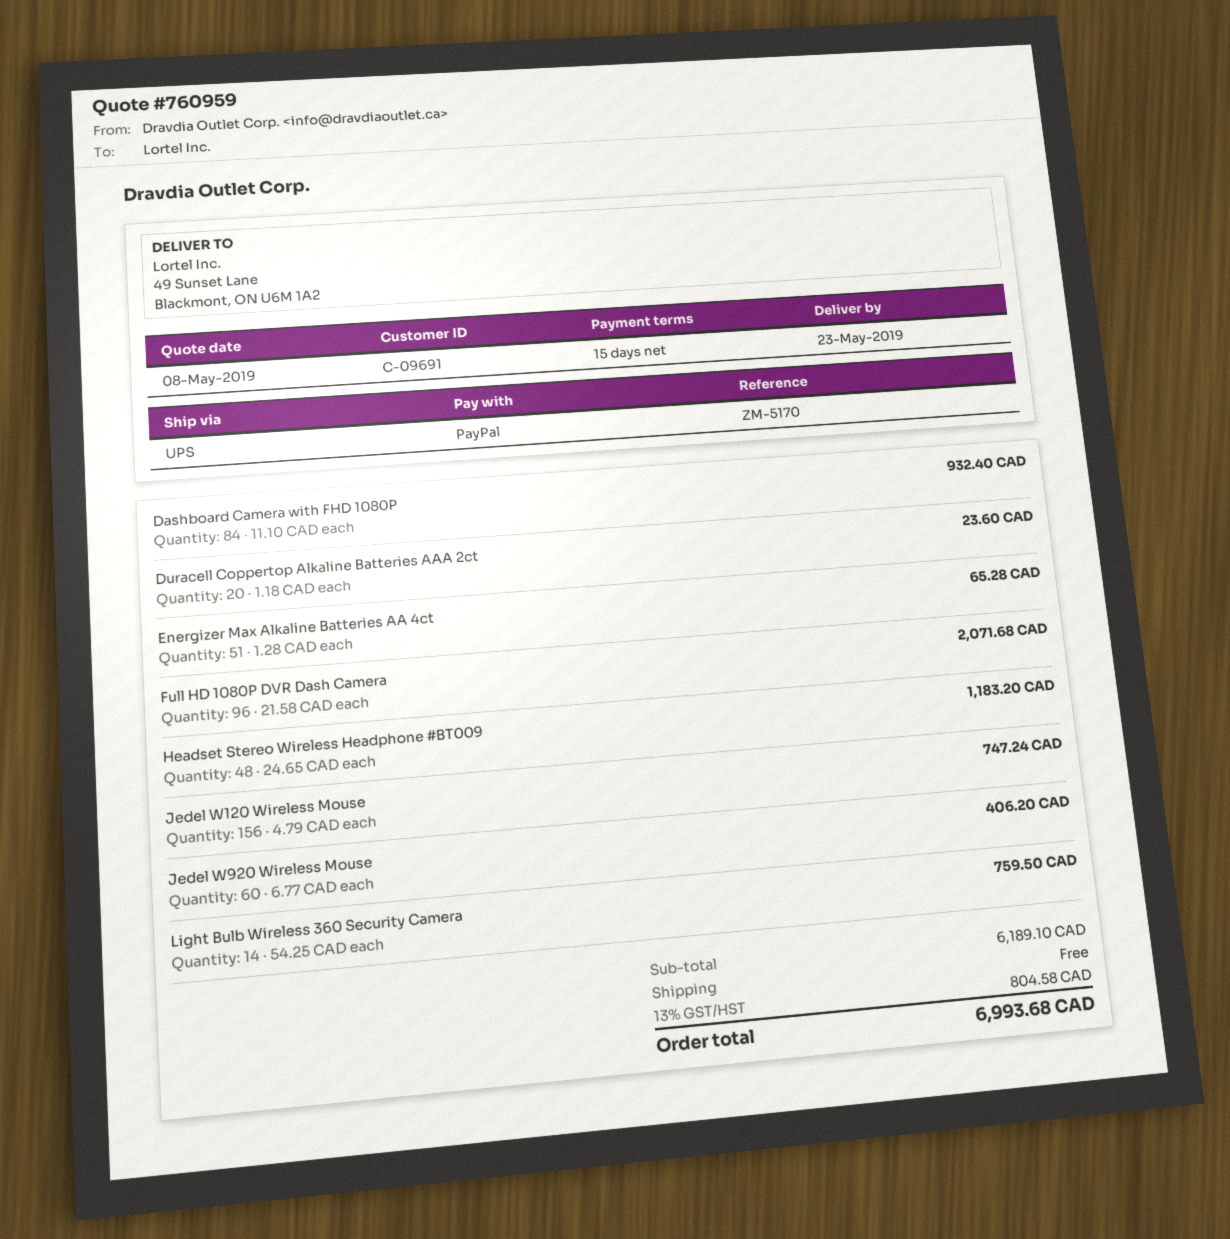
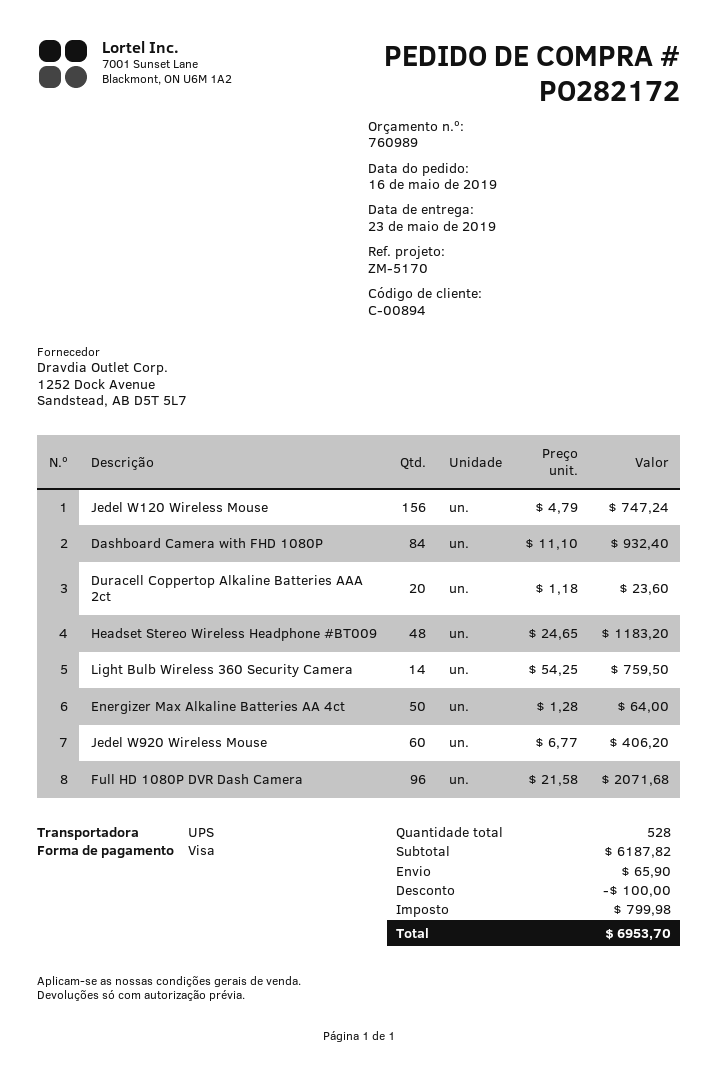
quote number: 760959 -> 760989
customer number: C-09691 -> C-00894
payment method: PayPal -> Visa
Energizer Max Alkaline Batteries AA 4ct: 51 x 1.28 = 65.28 -> 50 x 1.28 = 64.00
subtotal: 6189.10 -> 6187.82
discount: none -> 100.00
shipping: 0.00 -> 65.90
tax: 804.58 -> 799.98
total: 6993.68 -> 6953.70

